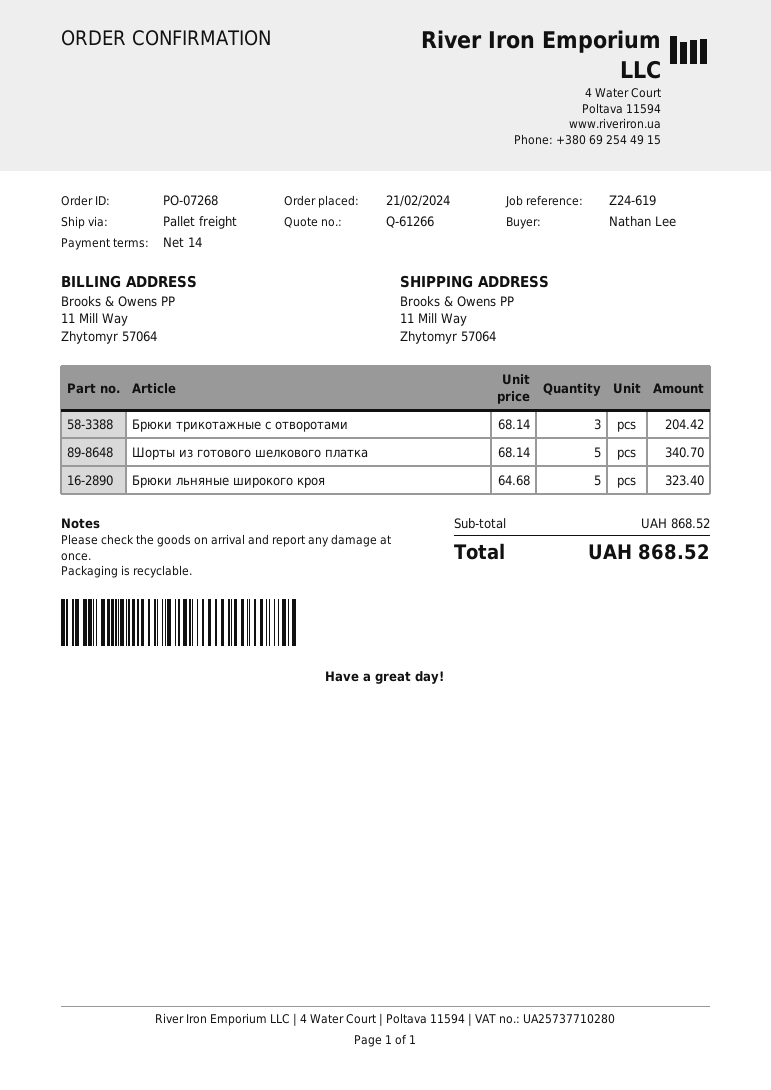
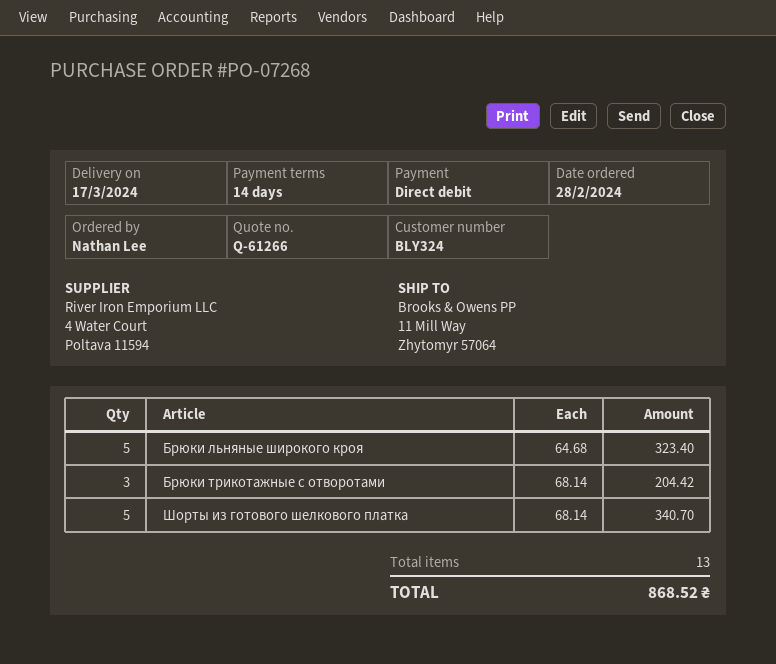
order date: 2024-02-21 -> 2024-02-28

